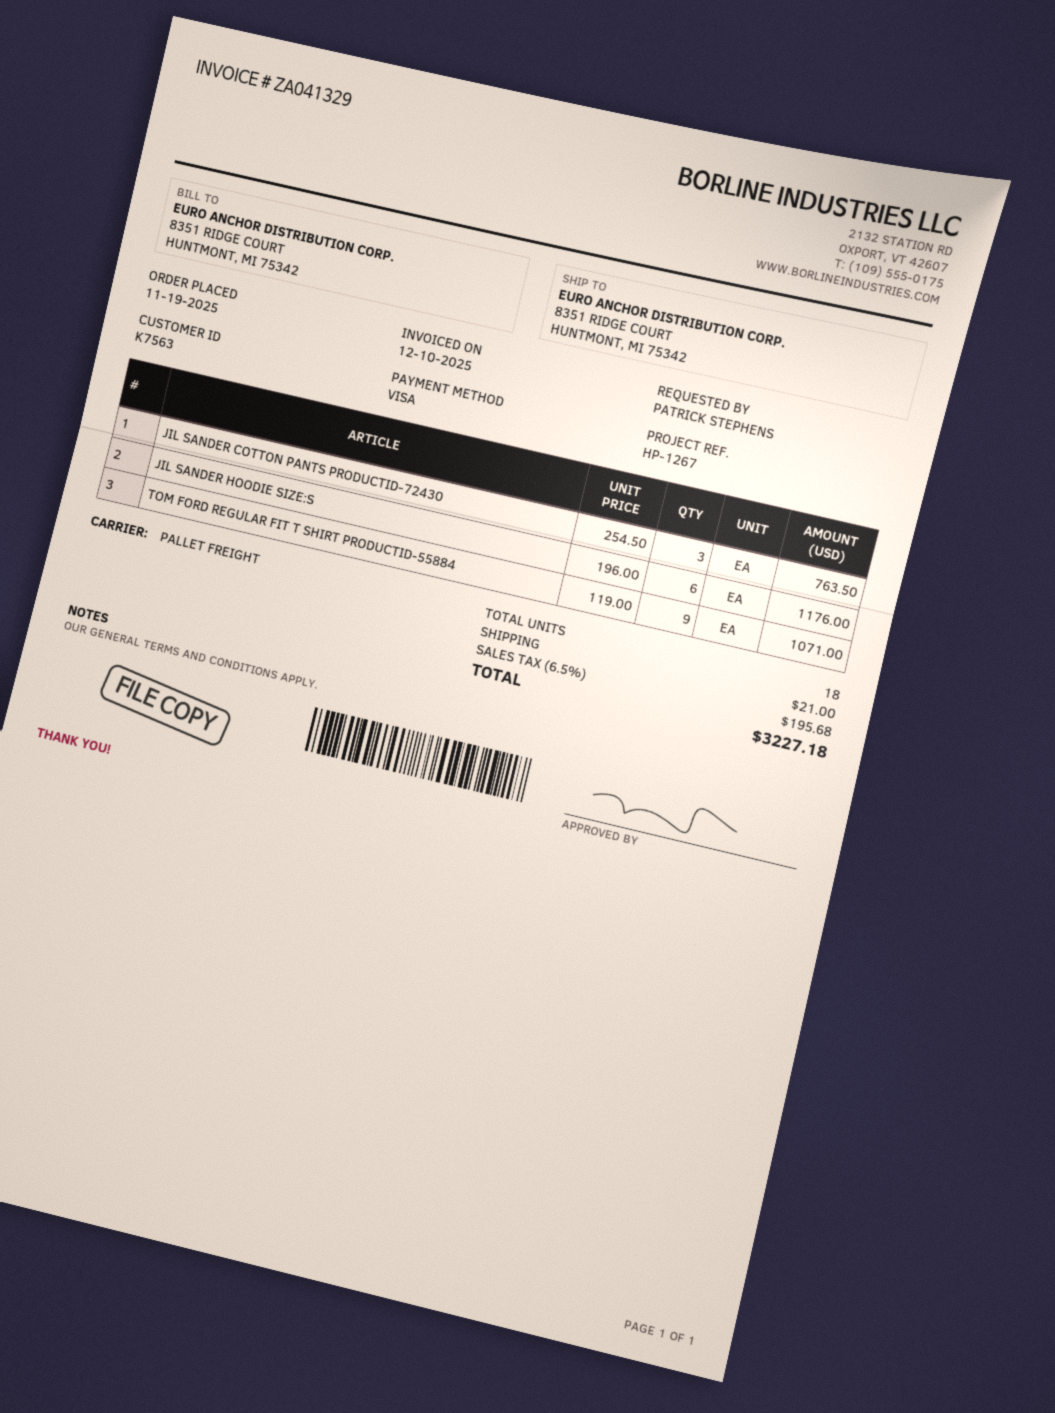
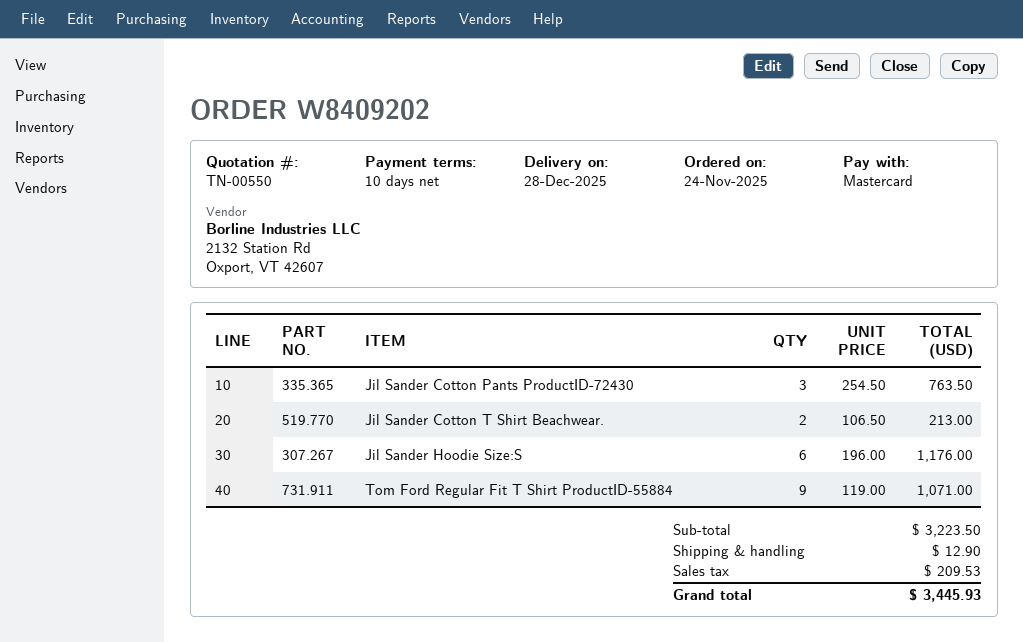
order date: 2025-11-19 -> 2025-11-24
payment method: Visa -> Mastercard
Jil Sander Cotton T Shirt Beachwear.: none -> 2 x 106.50 = 213.00
shipping: 21.00 -> 12.90
tax: 195.68 -> 209.53
total: 3227.18 -> 3445.93

